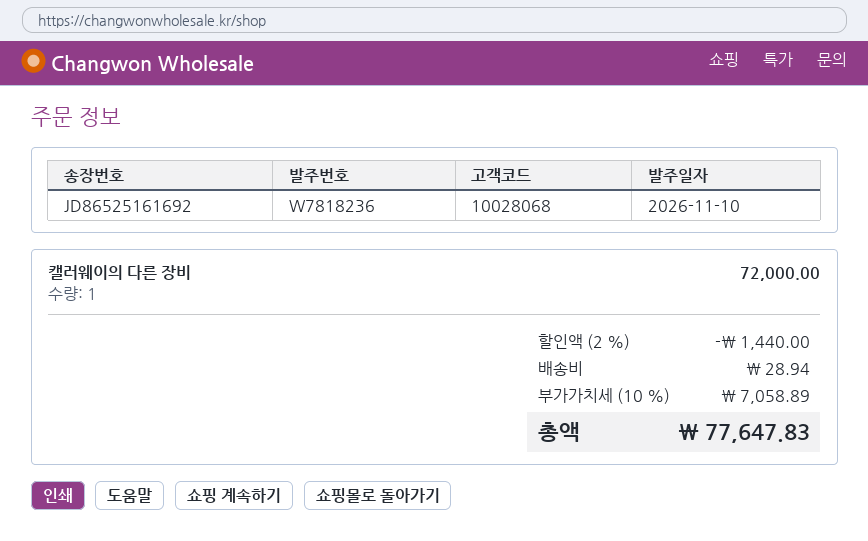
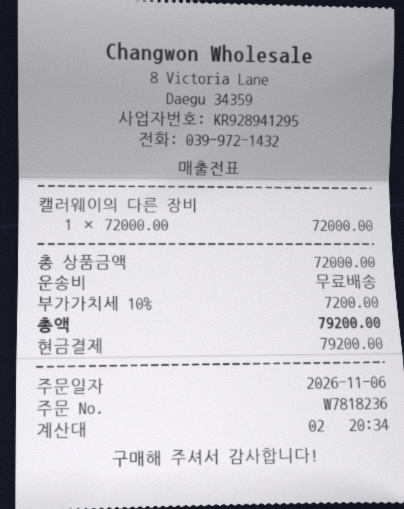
order date: 2026-11-10 -> 2026-11-06
discount: 2% = 1440.00 -> none
shipping: 28.94 -> 0.00
tax: 10% = 7058.89 -> 10% = 7200.00
total: 77647.83 -> 79200.00

